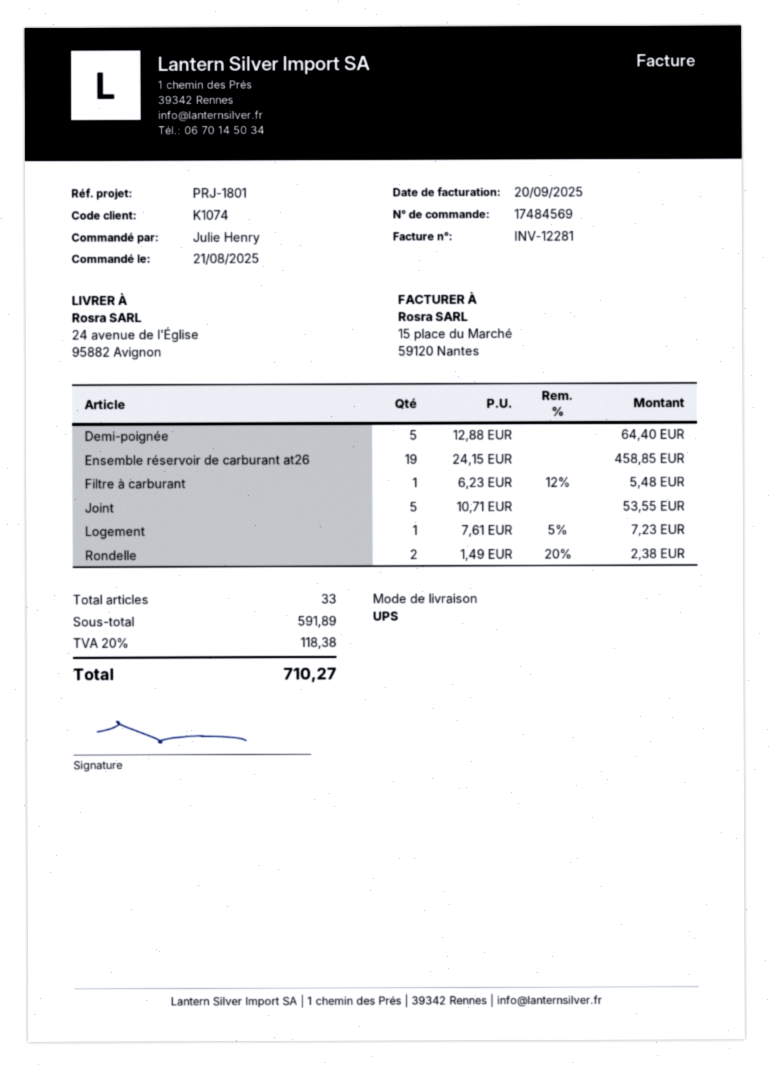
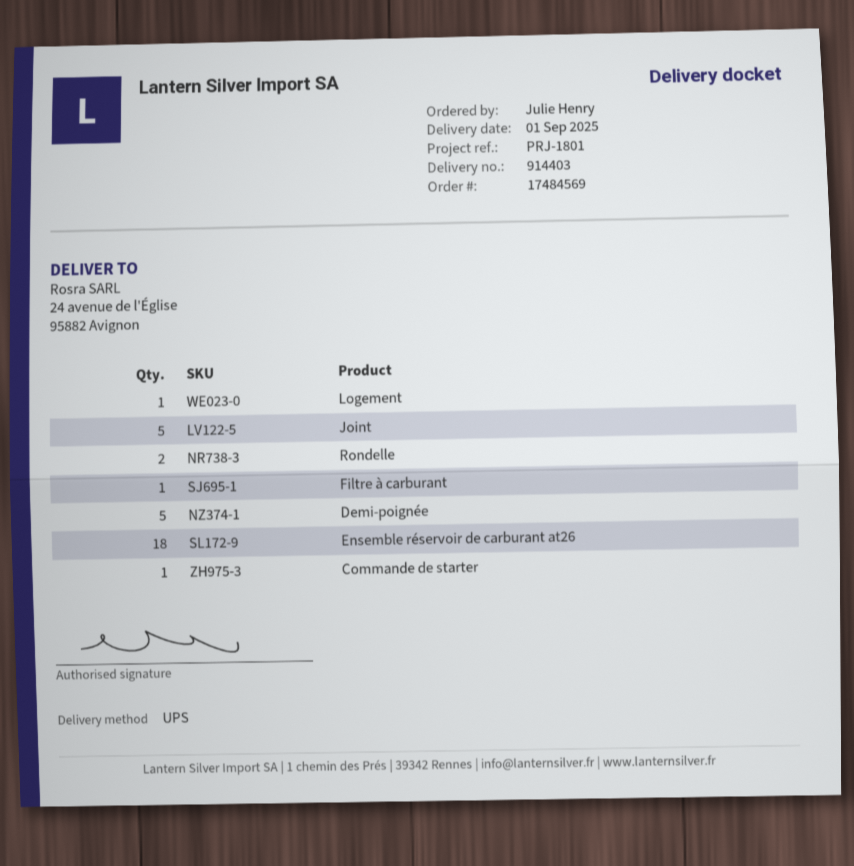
Ensemble réservoir de carburant at26: 19 -> 18
Commande de starter: none -> 1

